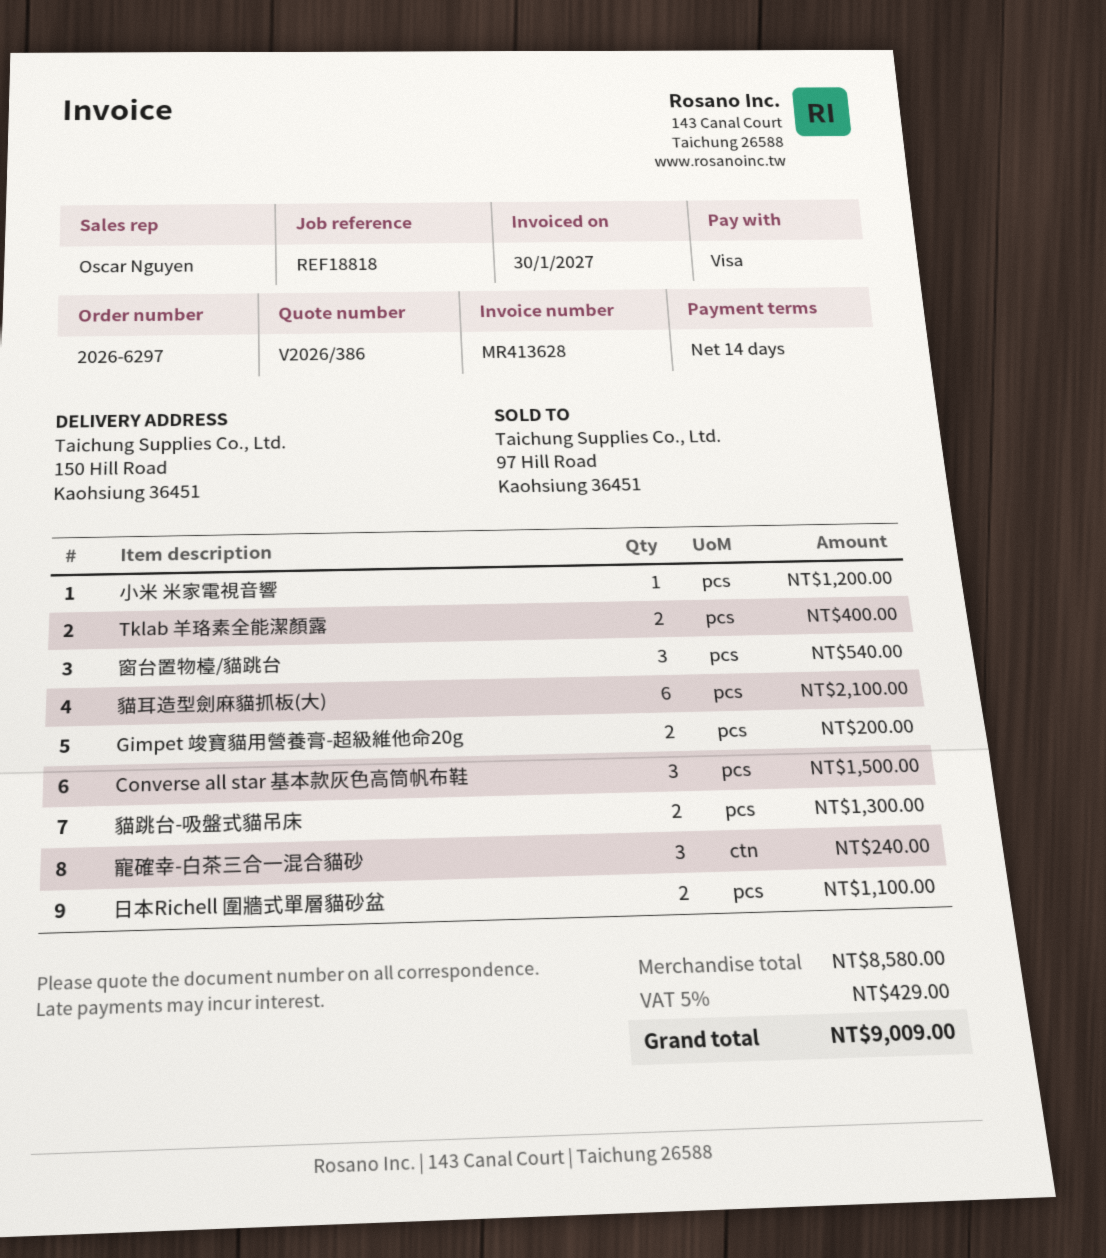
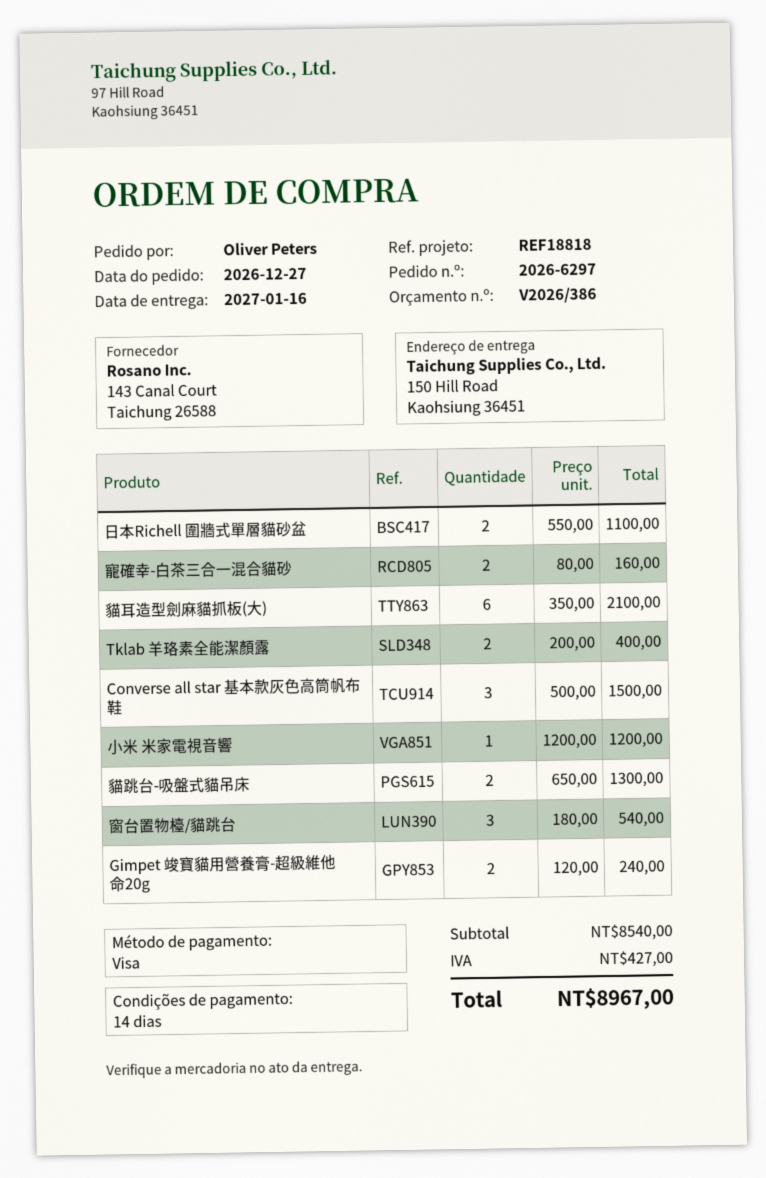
Gimpet 竣寶貓用營養膏-超級維他命20g: 2 for 200.00 -> 2 for 240.00
寵確幸-白茶三合一混合貓砂: 3 for 240.00 -> 2 for 160.00
subtotal: 8580.00 -> 8540.00
tax: 429.00 -> 427.00
total: 9009.00 -> 8967.00

